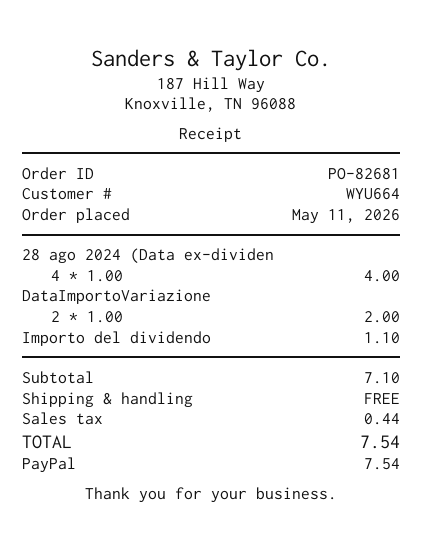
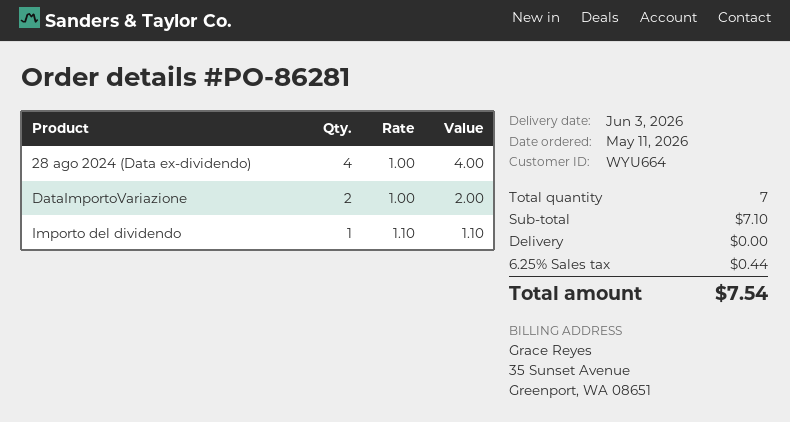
order number: PO-82681 -> PO-86281

